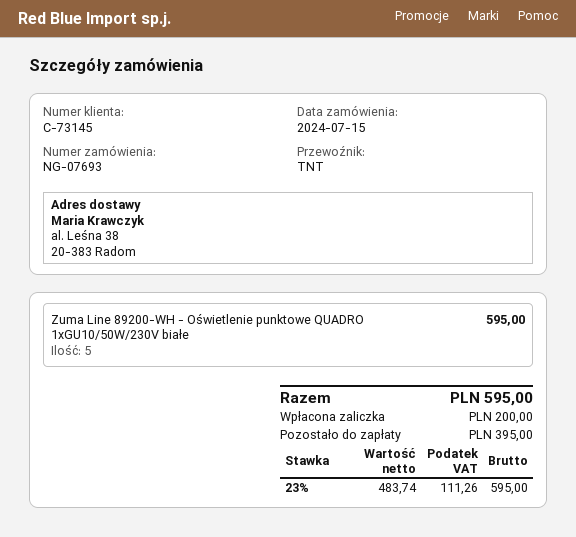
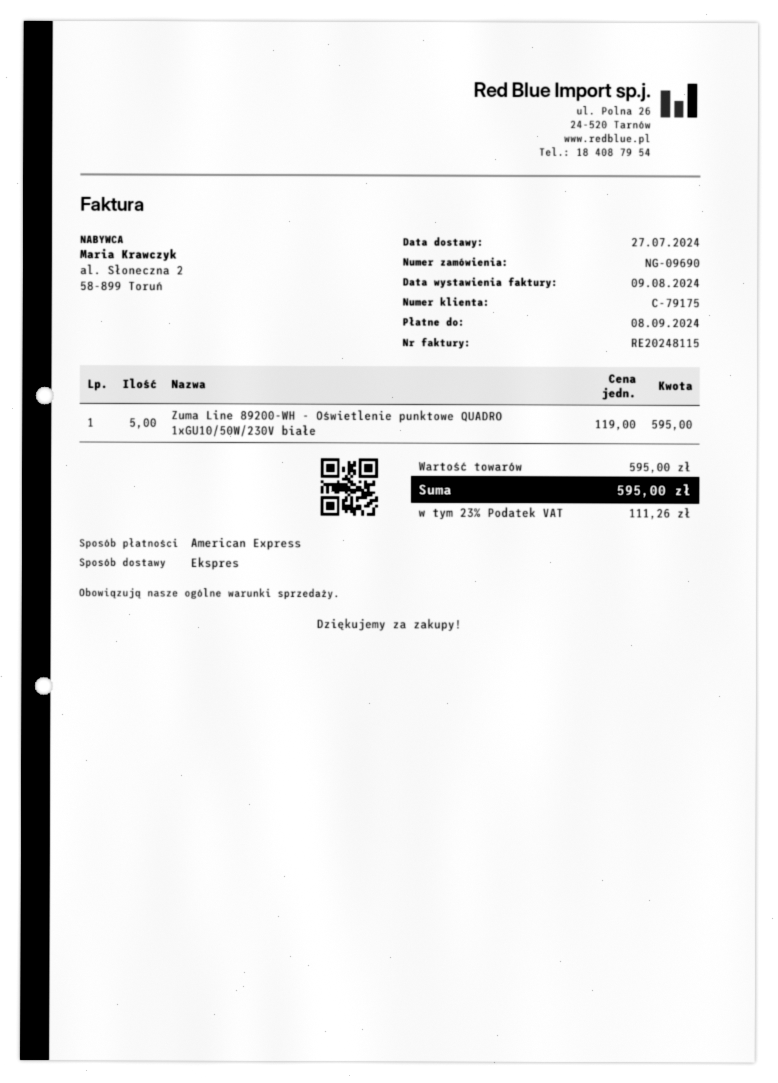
order number: NG-07693 -> NG-09690
customer number: C-73145 -> C-79175
shipping method: TNT -> express

